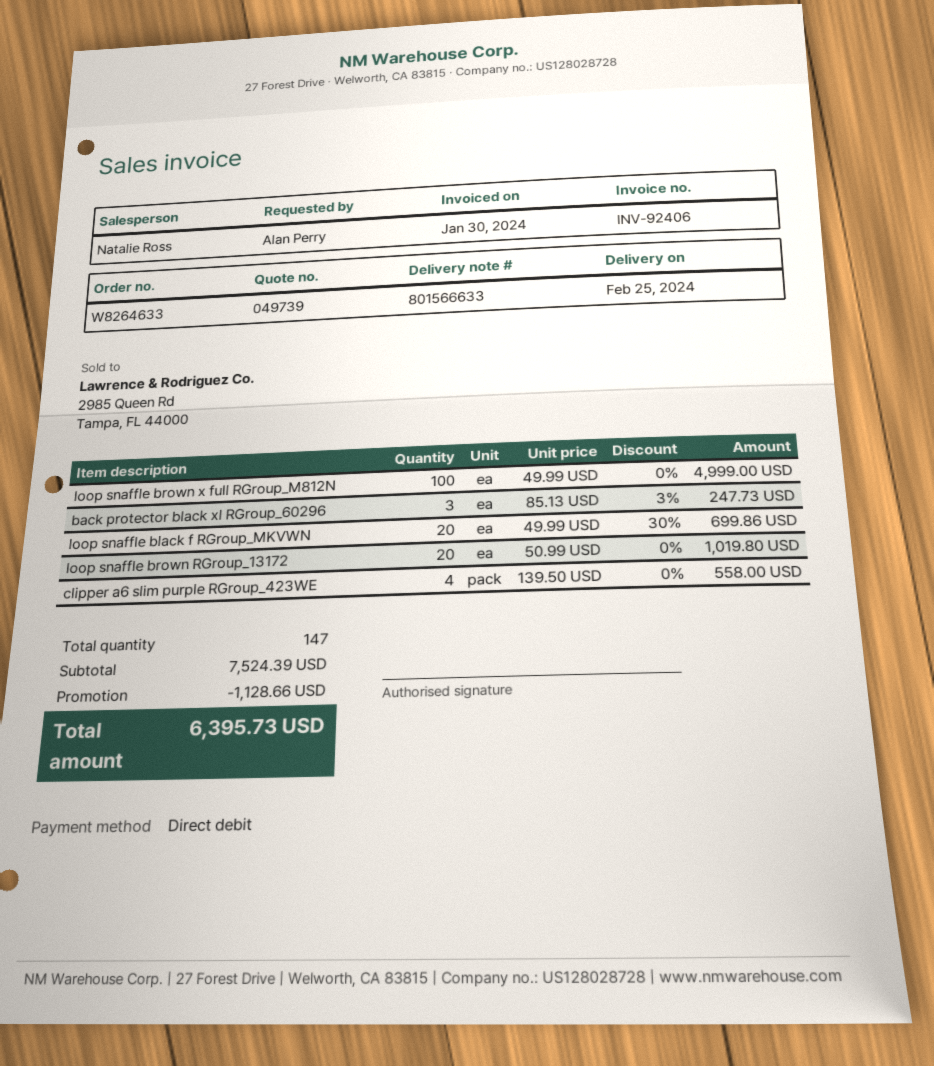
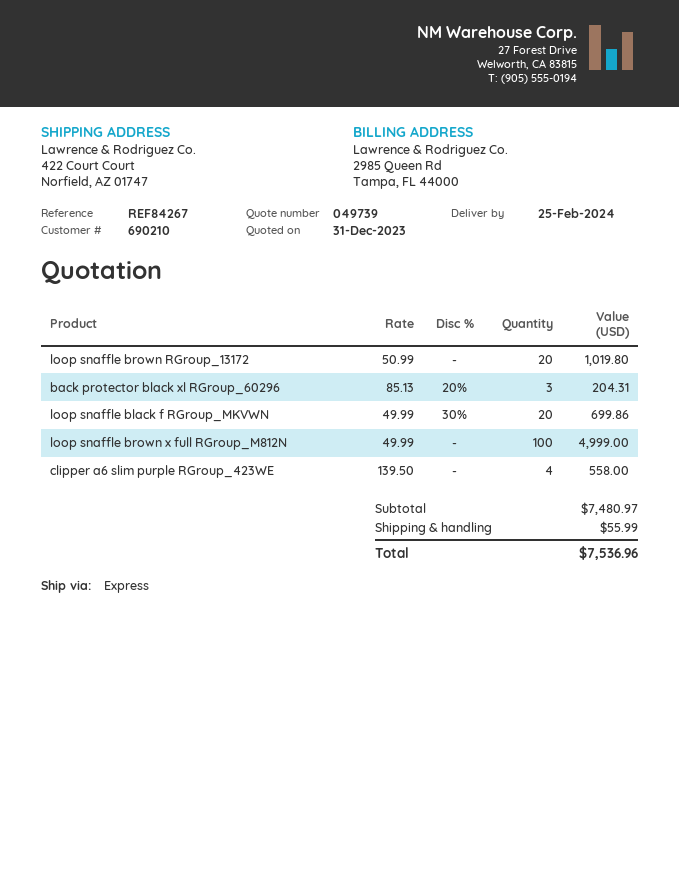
back protector black xl RGroup_60296: 3 x 85.13 - 3% = 247.73 -> 3 x 85.13 - 20% = 204.31
subtotal: 7524.39 -> 7480.97
discount: 1128.66 -> none
shipping: none -> 55.99
total: 6395.73 -> 7536.96

